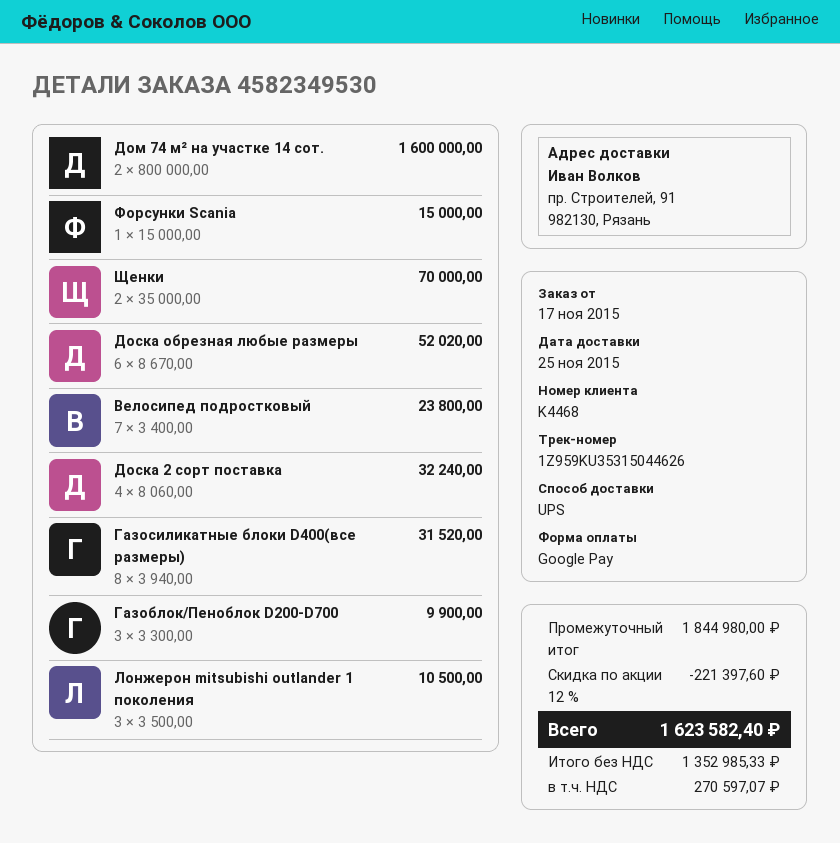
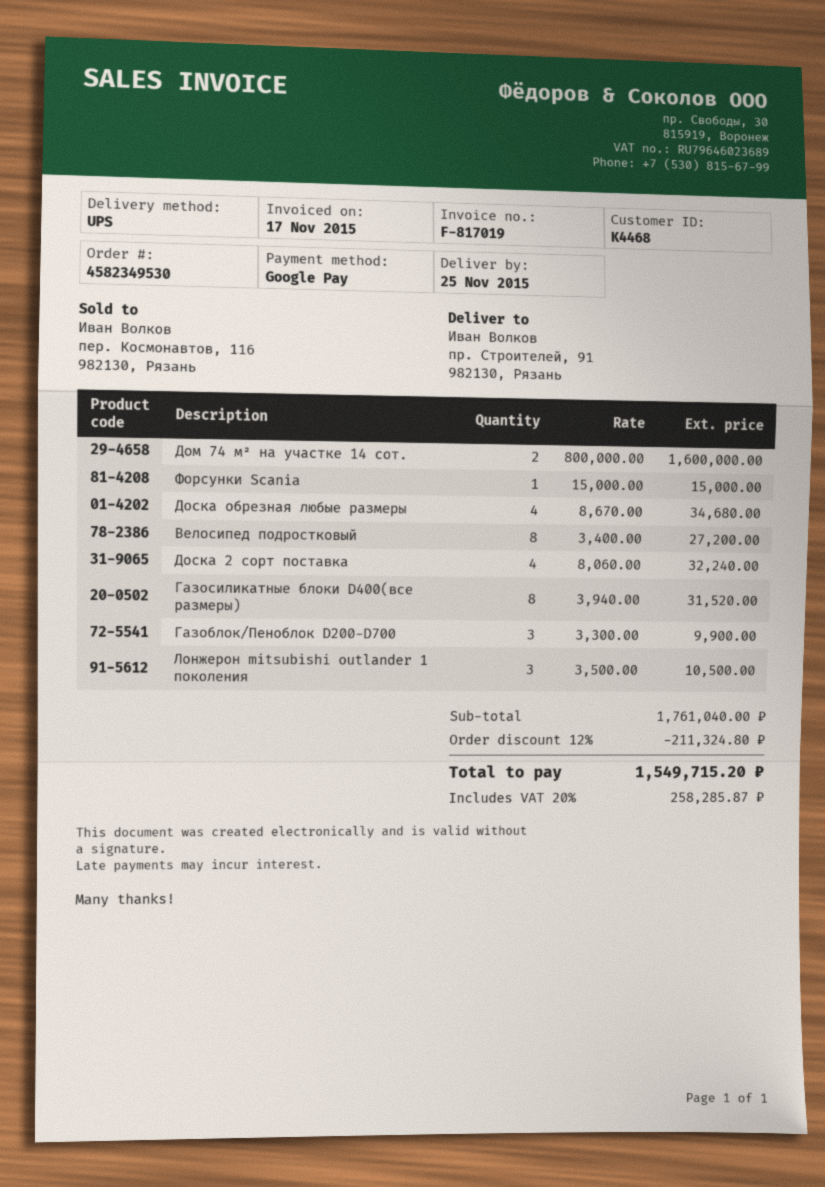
Щенки: 2 x 35000.00 = 70000.00 -> none
Доска обрезная любые размеры: 6 x 8670.00 = 52020.00 -> 4 x 8670.00 = 34680.00
Велосипед подростковый: 7 x 3400.00 = 23800.00 -> 8 x 3400.00 = 27200.00
subtotal: 1844980.00 -> 1761040.00
discount: 12% = 221397.60 -> 12% = 211324.80
tax: 270597.07 -> 258285.87
total: 1623582.40 -> 1549715.20

